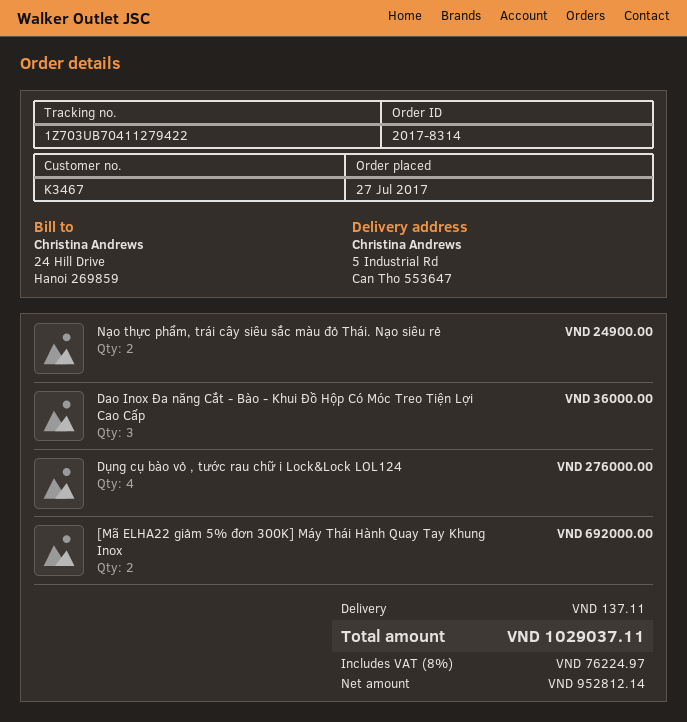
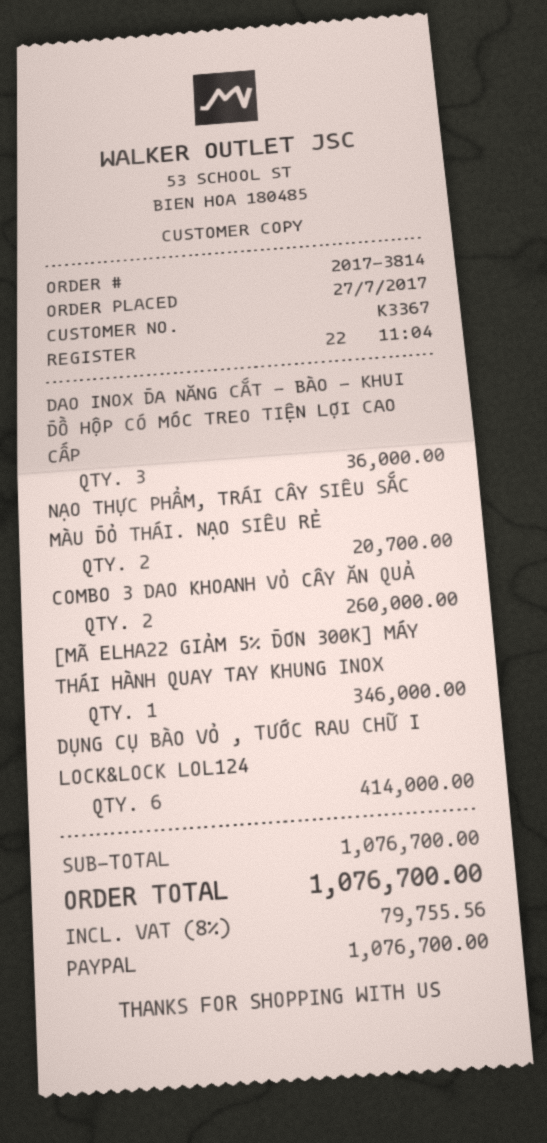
order number: 2017-8314 -> 2017-3814
customer number: K3467 -> K3367
Nạo thực phẩm, trái cây siêu sắc màu đỏ Thái. Nạo siêu rẻ: 2 for 24900.00 -> 2 for 20700.00
Dụng cụ bào vỏ , tước rau chữ i Lock&Lock LOL124: 4 for 276000.00 -> 6 for 414000.00
[Mã ELHA22 giảm 5% đơn 300K] Máy Thái Hành Quay Tay Khung Inox: 2 for 692000.00 -> 1 for 346000.00
COMBO 3 DAO KHOANH VỎ CÂY ĂN QUẢ: none -> 2 for 260000.00
shipping: 137.11 -> none
tax: 8% = 76224.97 -> 8% = 79755.56
total: 1029037.11 -> 1076700.00

